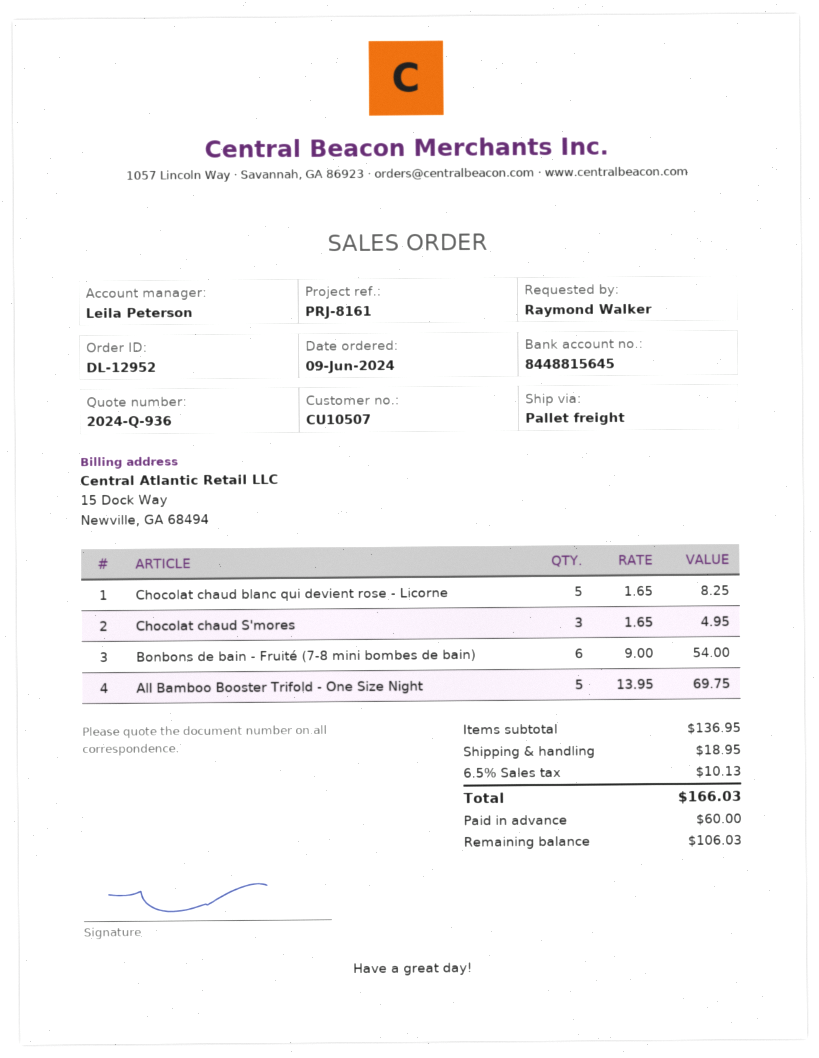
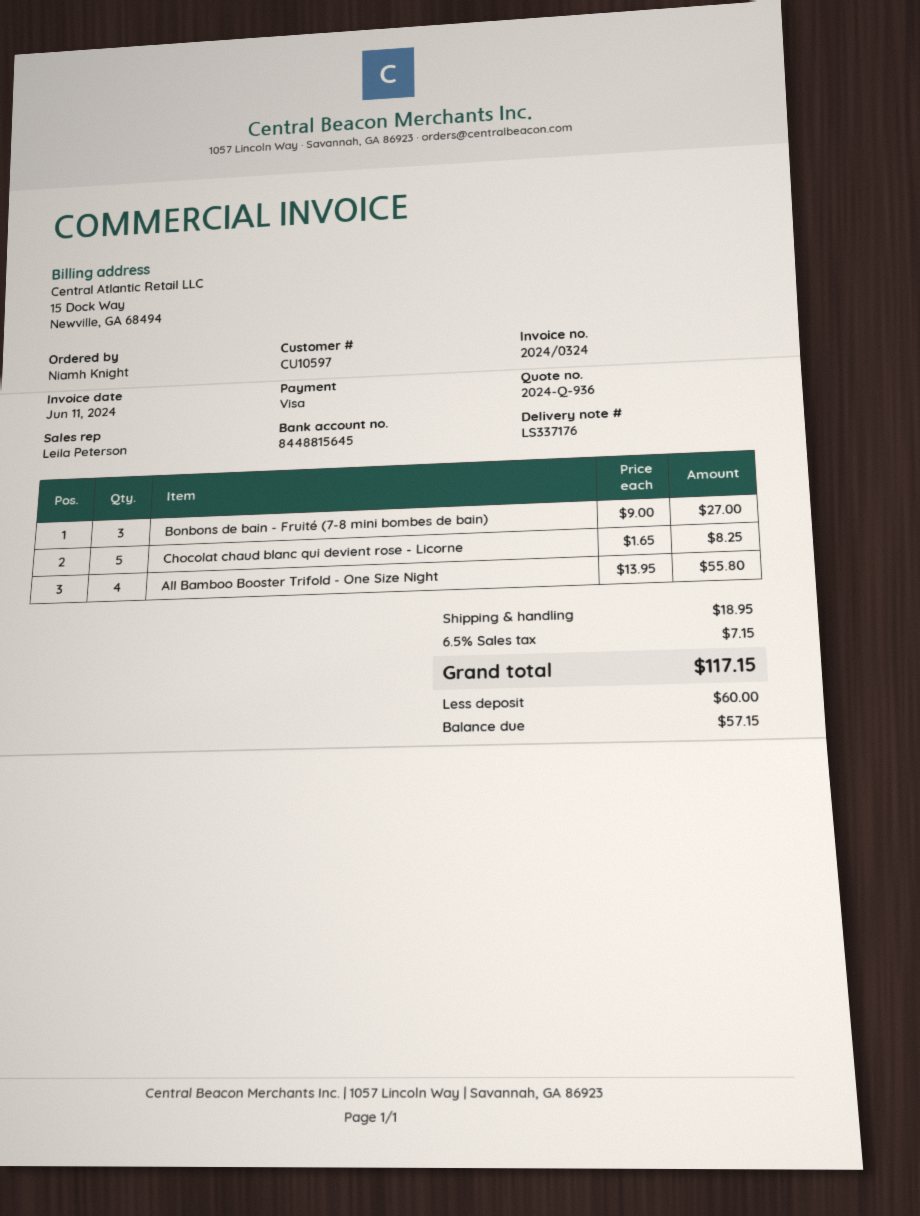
customer number: CU10507 -> CU10597
ordered by: Raymond Walker -> Niamh Knight
Chocolat chaud S'mores: 3 x 1.65 = 4.95 -> none
Bonbons de bain - Fruité (7-8 mini bombes de bain): 6 x 9.00 = 54.00 -> 3 x 9.00 = 27.00
All Bamboo Booster Trifold - One Size Night: 5 x 13.95 = 69.75 -> 4 x 13.95 = 55.80
tax: 6.5% = 10.13 -> 6.5% = 7.15
total: 166.03 -> 117.15
balance: 106.03 -> 57.15

